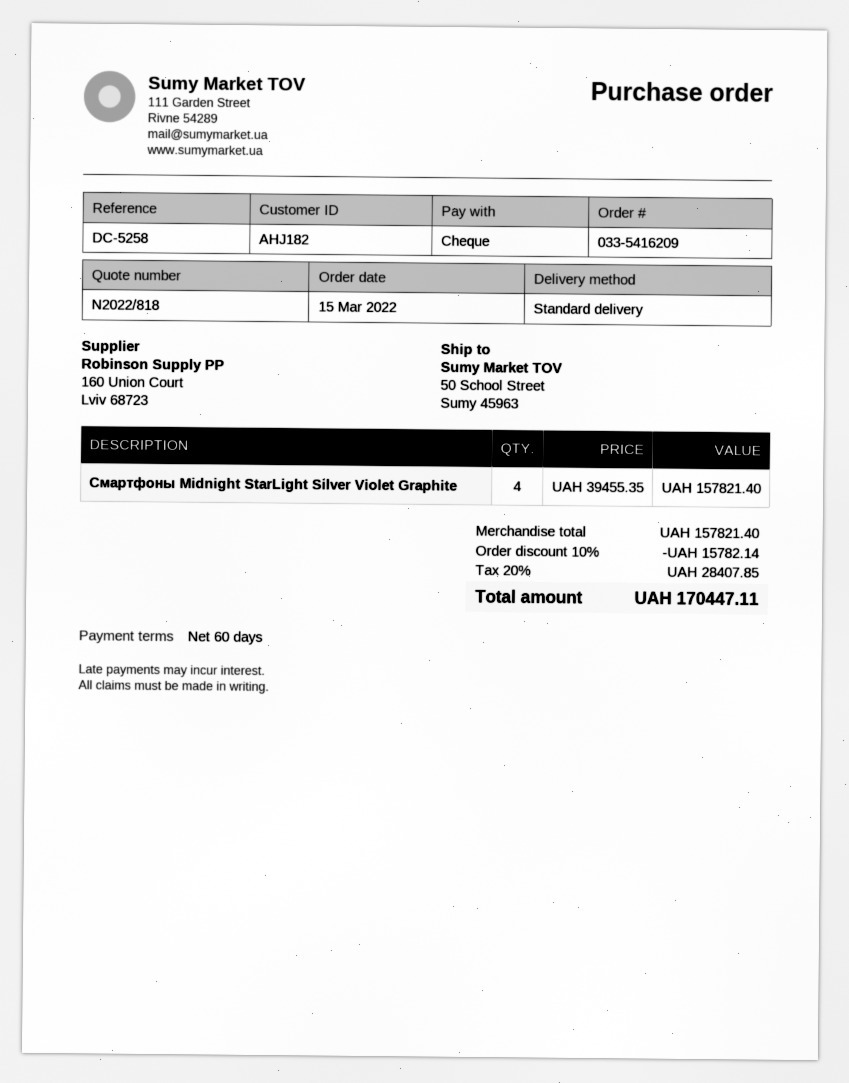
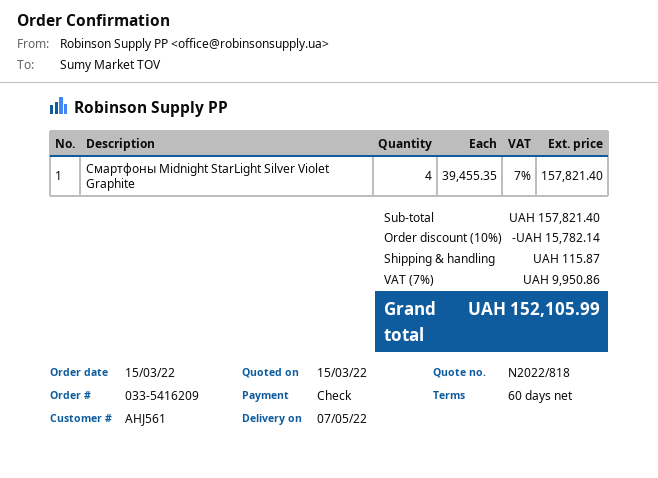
customer number: AHJ182 -> AHJ561
shipping: none -> 115.87
tax: 20% = 28407.85 -> 7% = 9950.86
total: 170447.11 -> 152105.99

